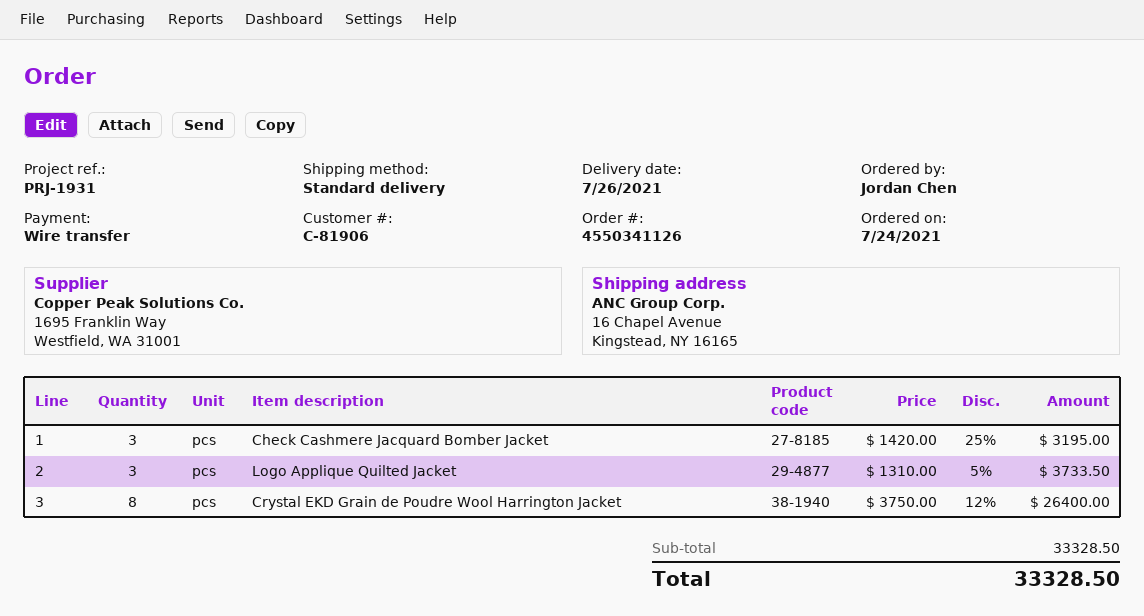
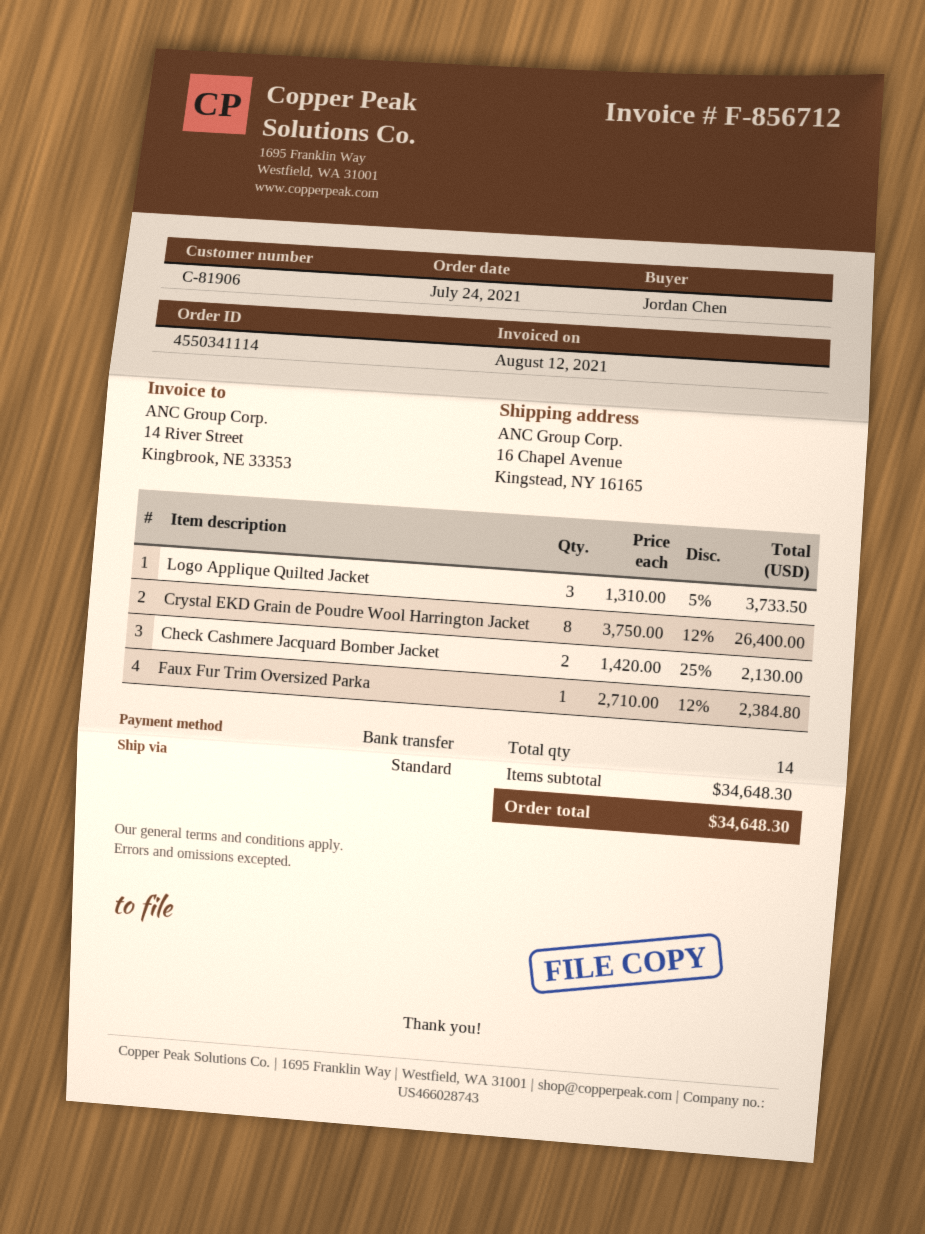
order number: 4550341126 -> 4550341114
Check Cashmere Jacquard Bomber Jacket: 3 x 1420.00 - 25% = 3195.00 -> 2 x 1420.00 - 25% = 2130.00
Faux Fur Trim Oversized Parka: none -> 1 x 2710.00 - 12% = 2384.80
subtotal: 33328.50 -> 34648.30
total: 33328.50 -> 34648.30

